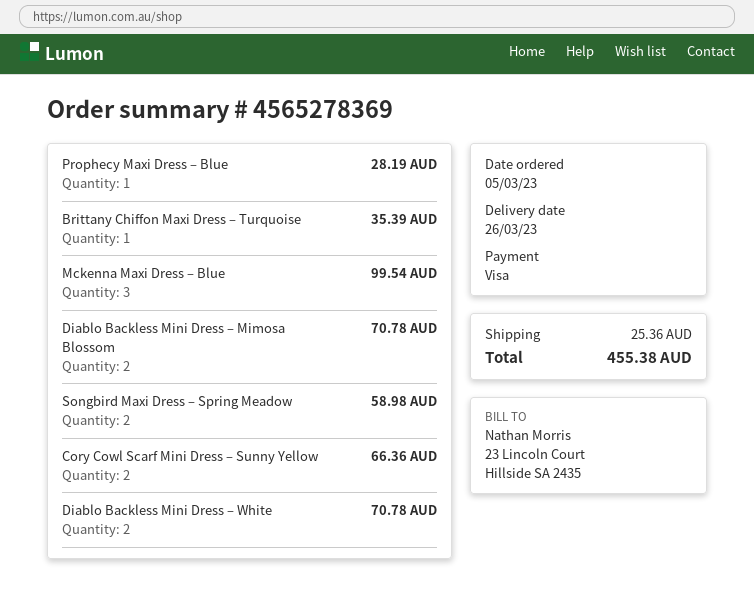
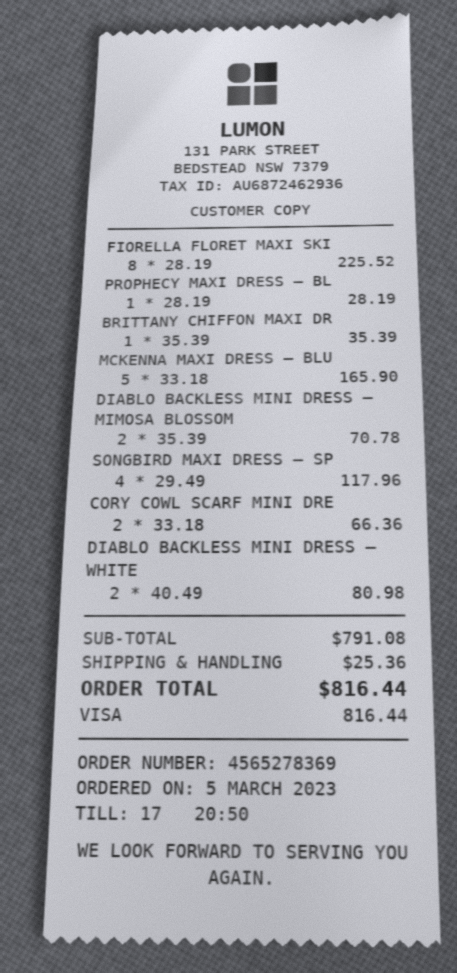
Mckenna Maxi Dress – Blue: 3 for 99.54 -> 5 for 165.90
Songbird Maxi Dress – Spring Meadow: 2 for 58.98 -> 4 for 117.96
Diablo Backless Mini Dress – White: 2 for 70.78 -> 2 for 80.98
FIORELLA FLORET MAXI SKI: none -> 8 for 225.52
total: 455.38 -> 816.44

